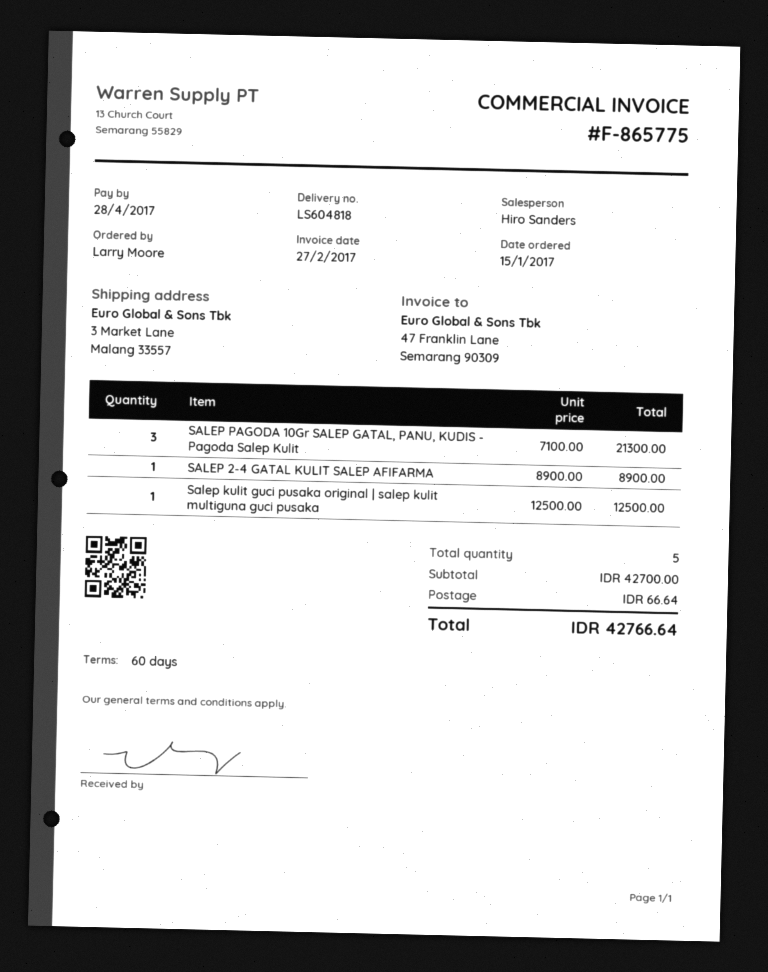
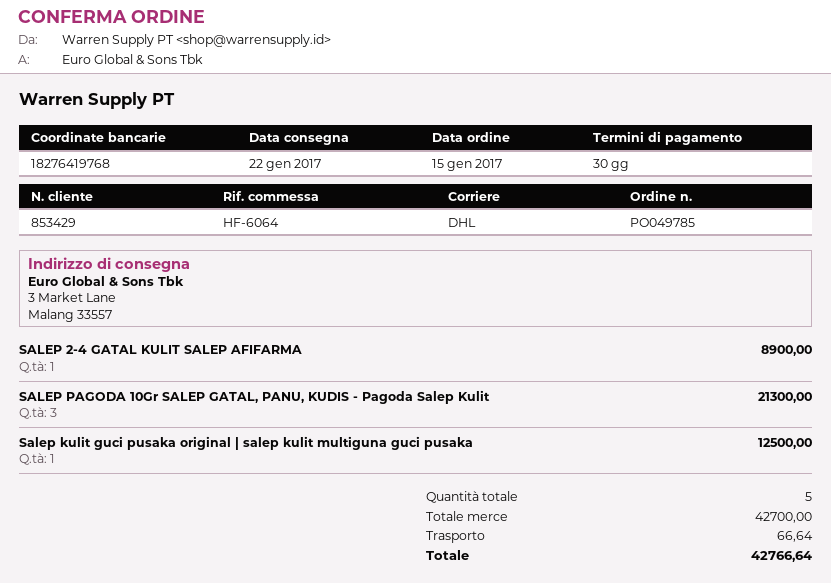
payment terms: 60 days -> 30 days

